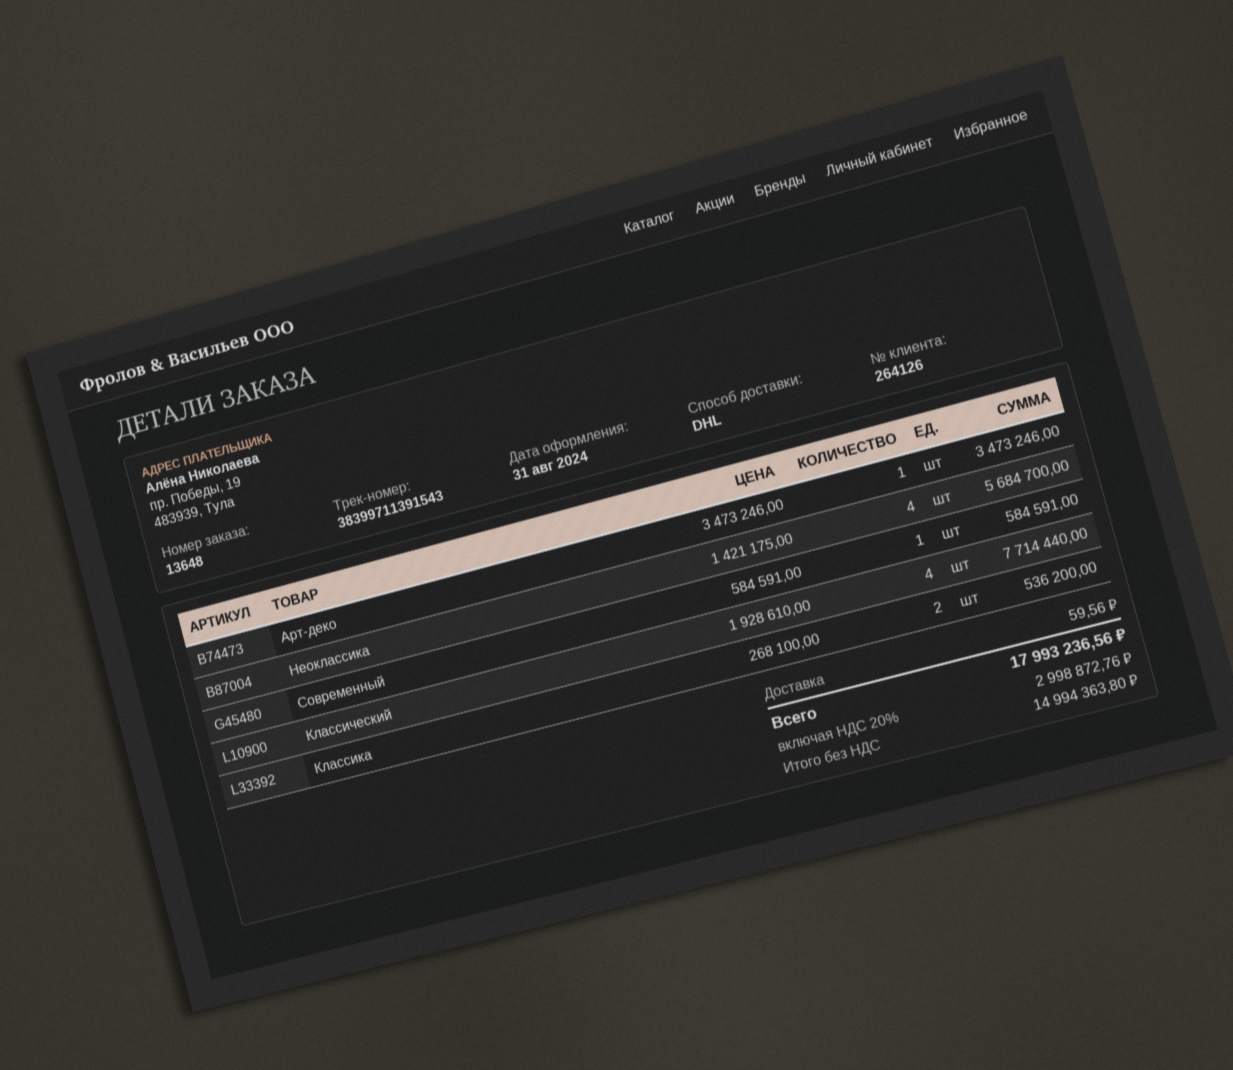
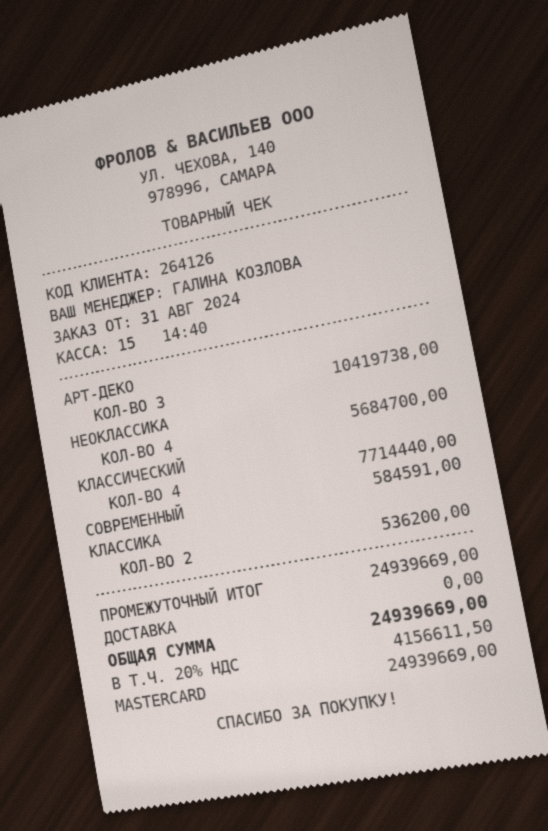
Арт-деко: 1 for 3473246.00 -> 3 for 10419738.00
shipping: 59.56 -> 0.00
tax: 20% = 2998872.76 -> 20% = 4156611.50
total: 17993236.56 -> 24939669.00

